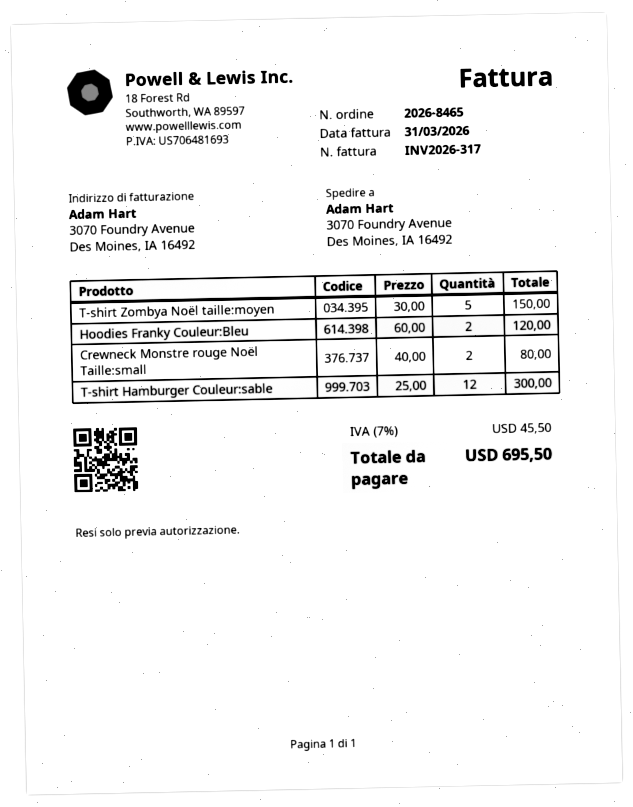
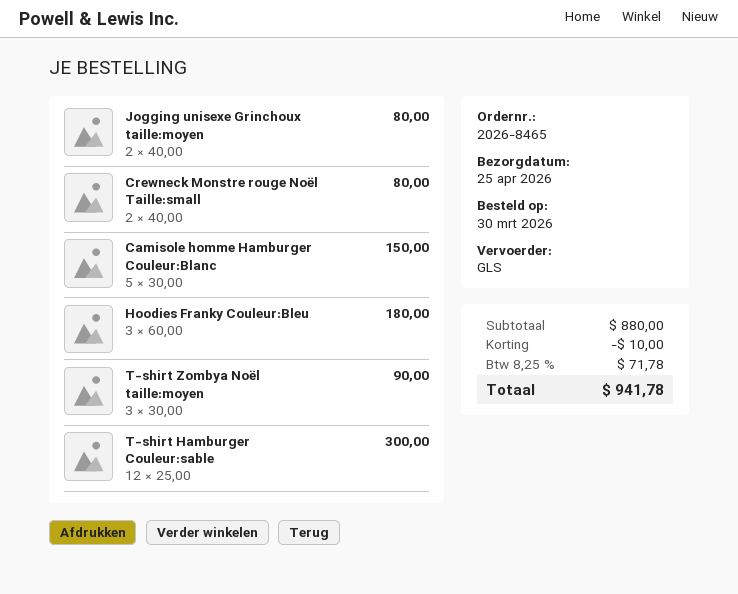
T-shirt Zombya Noël taille:moyen: 5 x 30.00 = 150.00 -> 3 x 30.00 = 90.00
Hoodies Franky Couleur:Bleu: 2 x 60.00 = 120.00 -> 3 x 60.00 = 180.00
Jogging unisexe Grinchoux taille:moyen: none -> 2 x 40.00 = 80.00
Camisole homme Hamburger Couleur:Blanc: none -> 5 x 30.00 = 150.00
discount: none -> 10.00
tax: 7% = 45.50 -> 8.25% = 71.78
total: 695.50 -> 941.78

